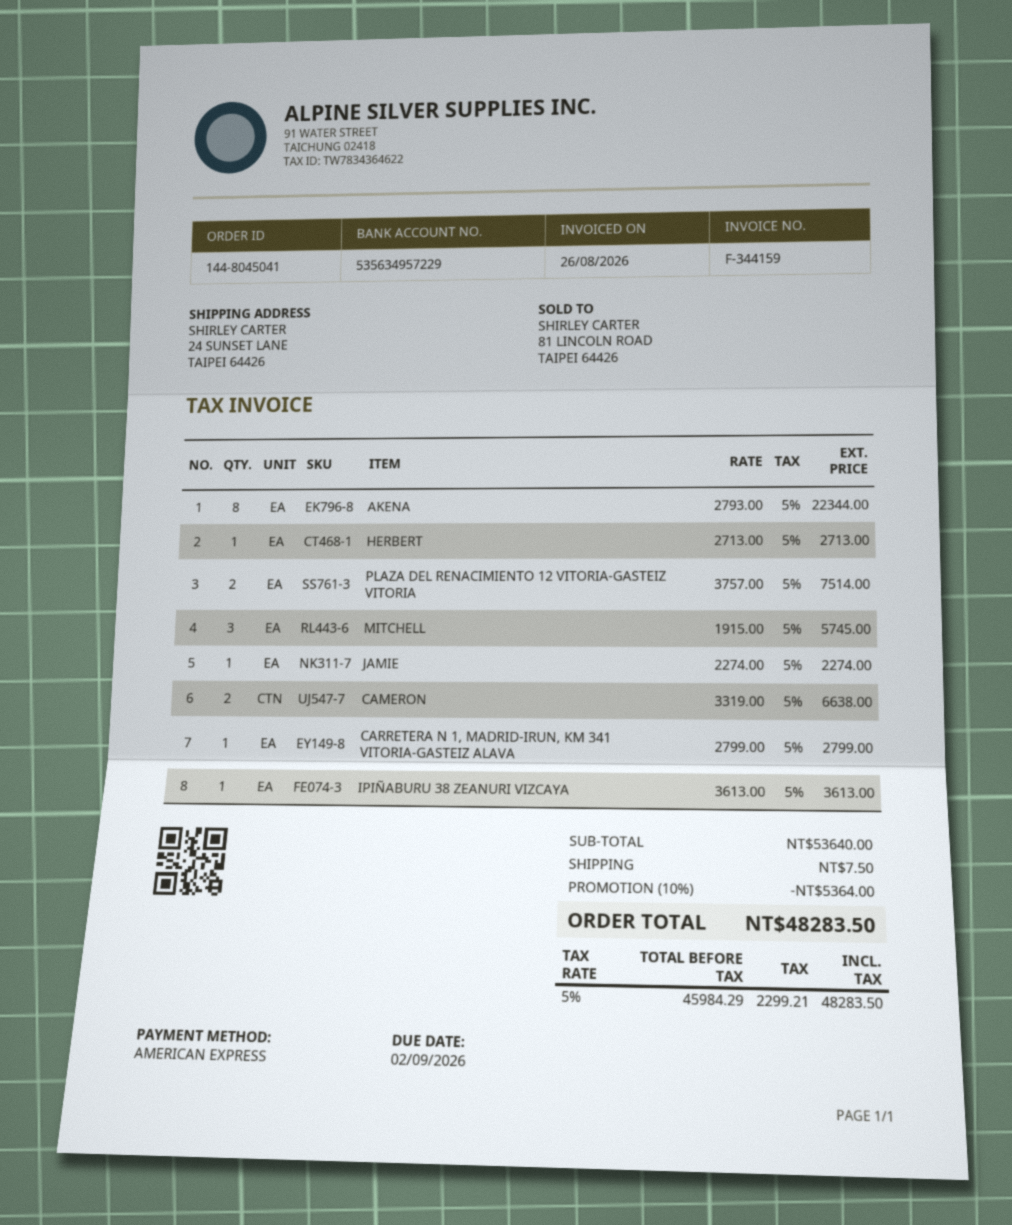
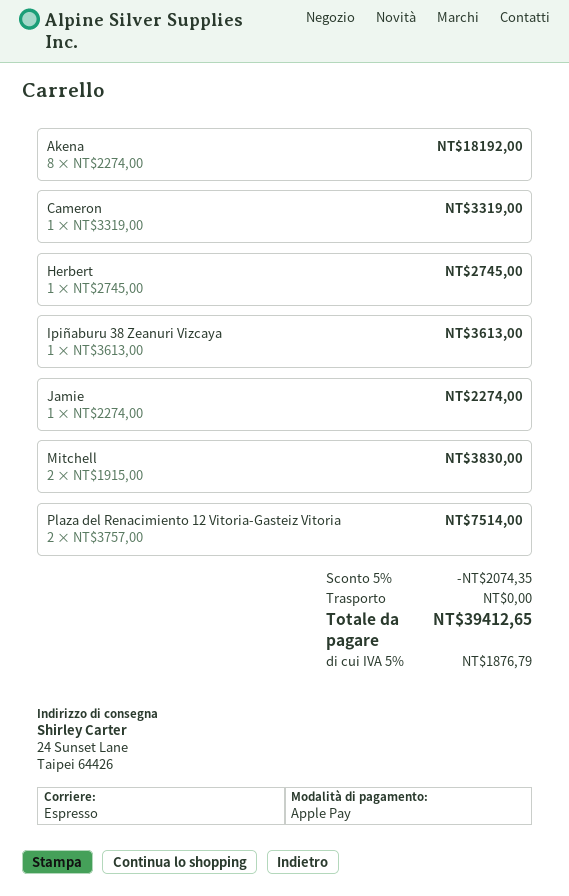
payment method: American Express -> Apple Pay
AKENA: 8 x 2793.00 = 22344.00 -> 8 x 2274.00 = 18192.00
HERBERT: 1 x 2713.00 = 2713.00 -> 1 x 2745.00 = 2745.00
MITCHELL: 3 x 1915.00 = 5745.00 -> 2 x 1915.00 = 3830.00
CAMERON: 2 x 3319.00 = 6638.00 -> 1 x 3319.00 = 3319.00
CARRETERA N 1, MADRID-IRUN, KM 341 VITORIA-GASTEIZ ALAVA: 1 x 2799.00 = 2799.00 -> none
discount: 10% = 5364.00 -> 5% = 2074.35
shipping: 7.50 -> 0.00
tax: 5% = 2299.21 -> 5% = 1876.79
total: 48283.50 -> 39412.65

